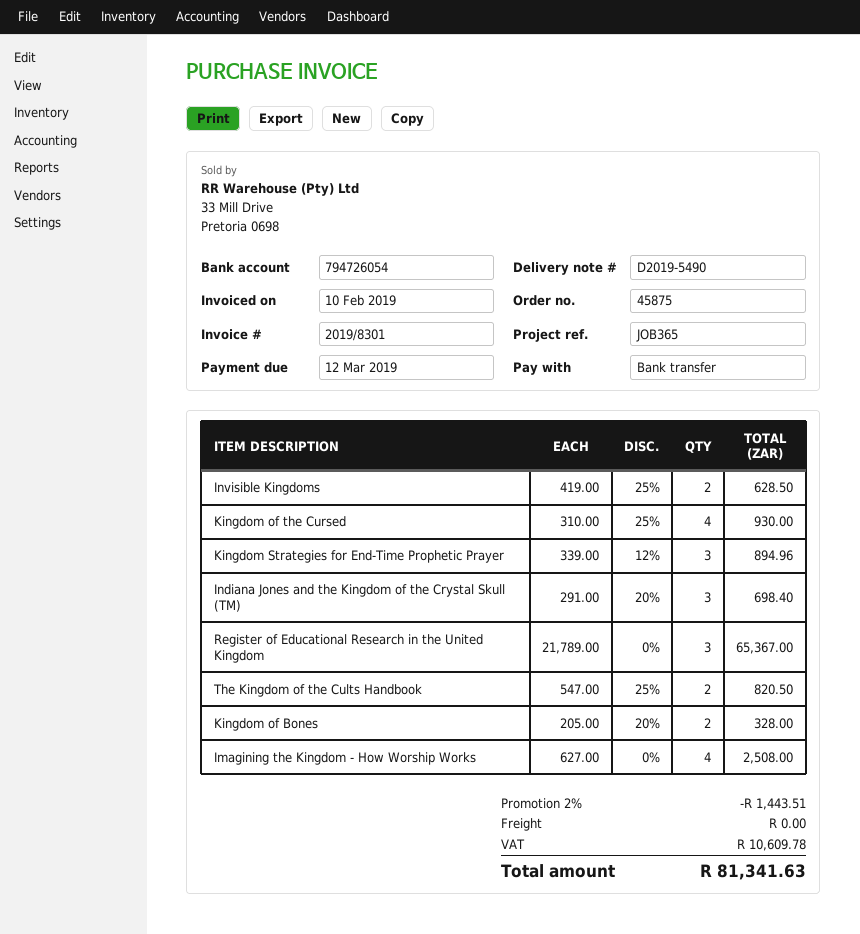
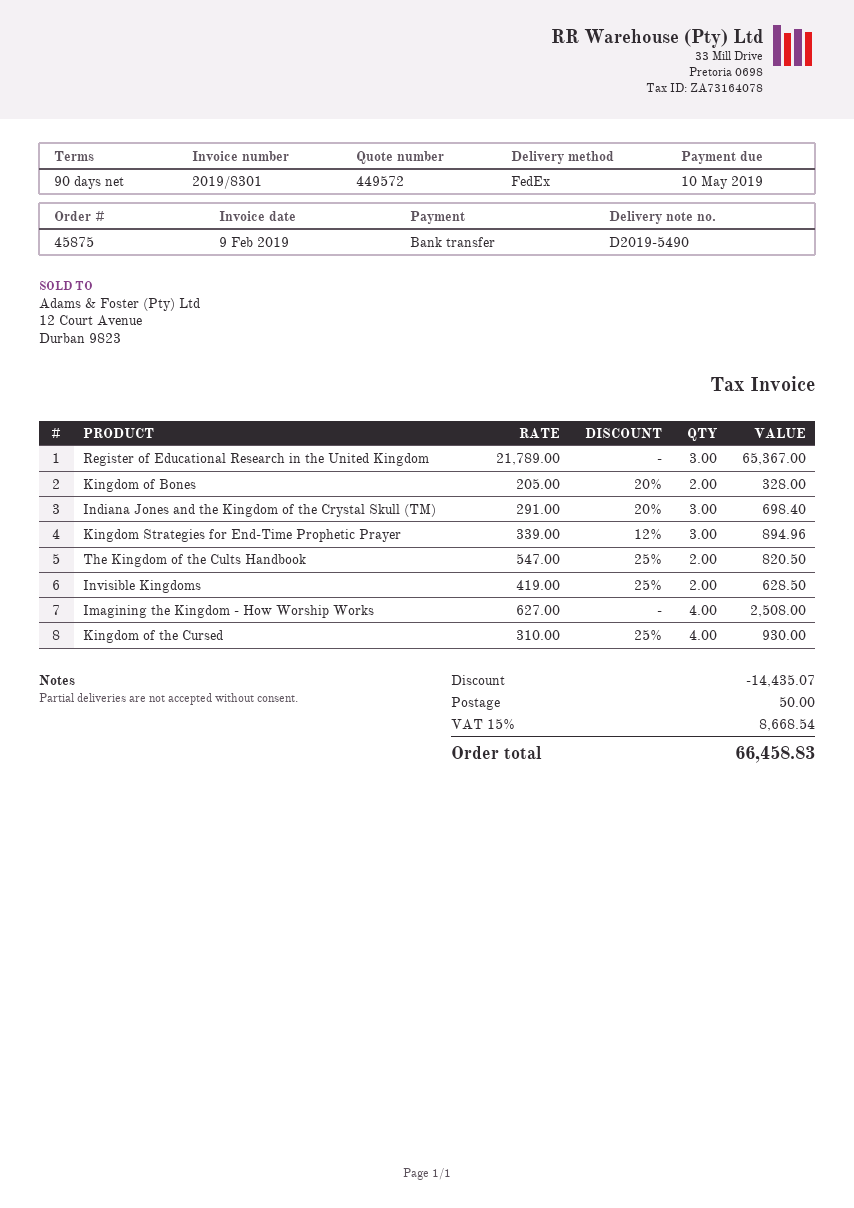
invoice date: 2019-02-10 -> 2019-02-09
due date: 2019-03-12 -> 2019-05-10
discount: 1443.51 -> 14435.07
shipping: 0.00 -> 50.00
tax: 10609.78 -> 8668.54
total: 81341.63 -> 66458.83

